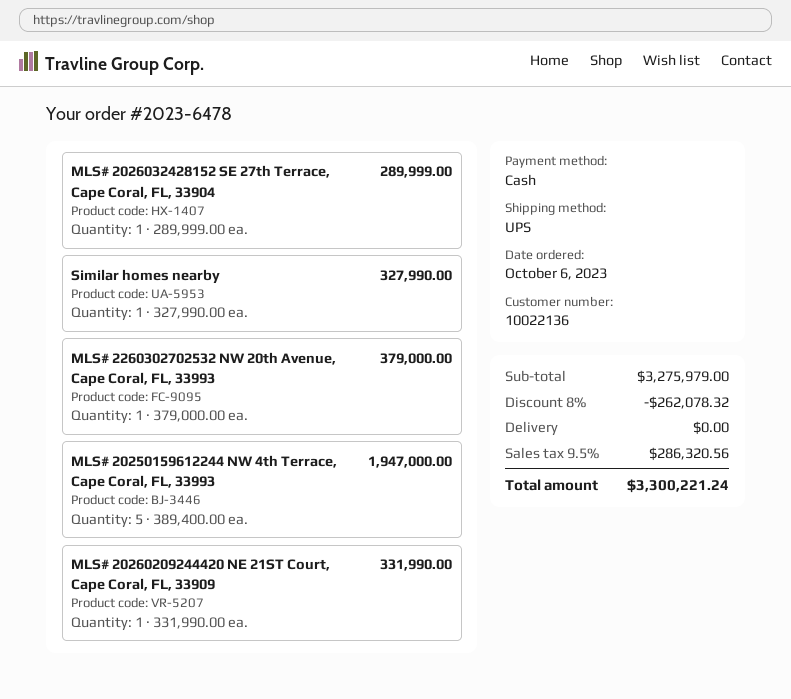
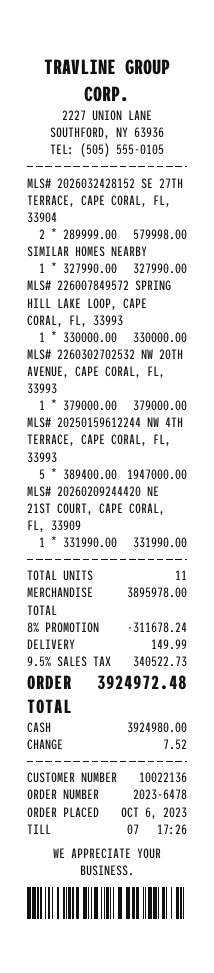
MLS# 2026032428152 SE 27th Terrace, Cape Coral, FL, 33904: 1 x 289999.00 = 289999.00 -> 2 x 289999.00 = 579998.00
MLS# 226007849572 SPRING HILL LAKE LOOP, CAPE CORAL, FL, 33993: none -> 1 x 330000.00 = 330000.00
subtotal: 3275979.00 -> 3895978.00
discount: 8% = 262078.32 -> 8% = 311678.24
shipping: 0.00 -> 149.99
tax: 9.5% = 286320.56 -> 9.5% = 340522.73
total: 3300221.24 -> 3924972.48

